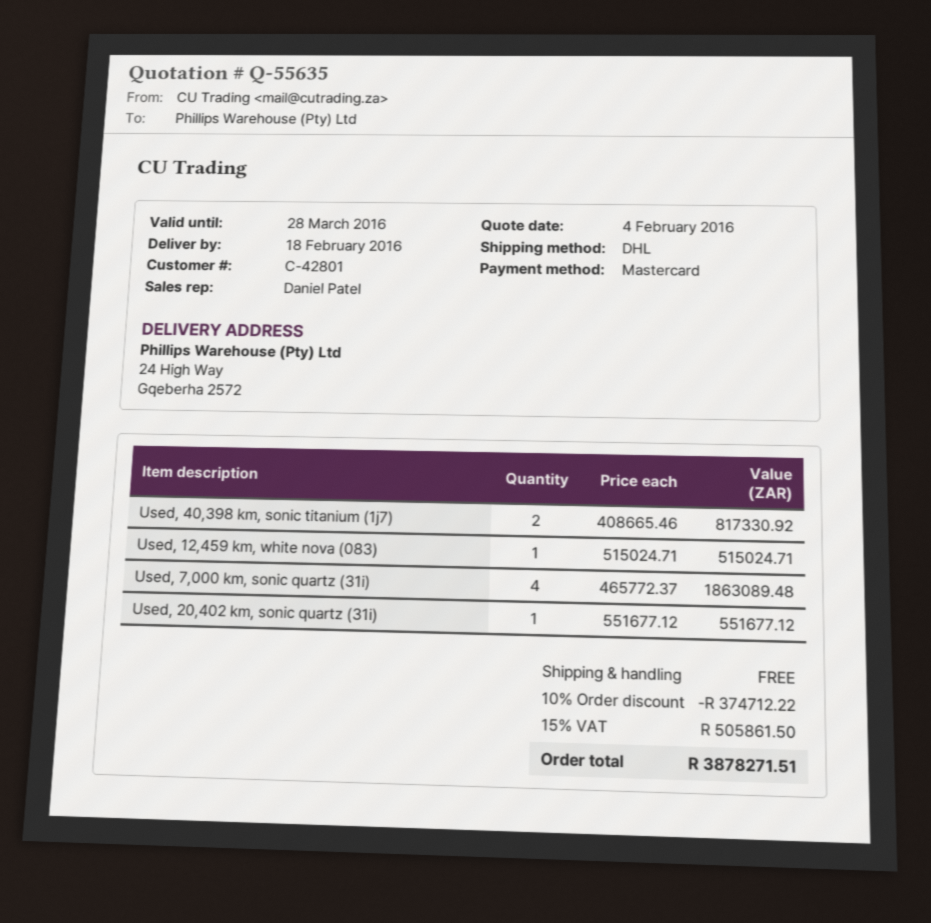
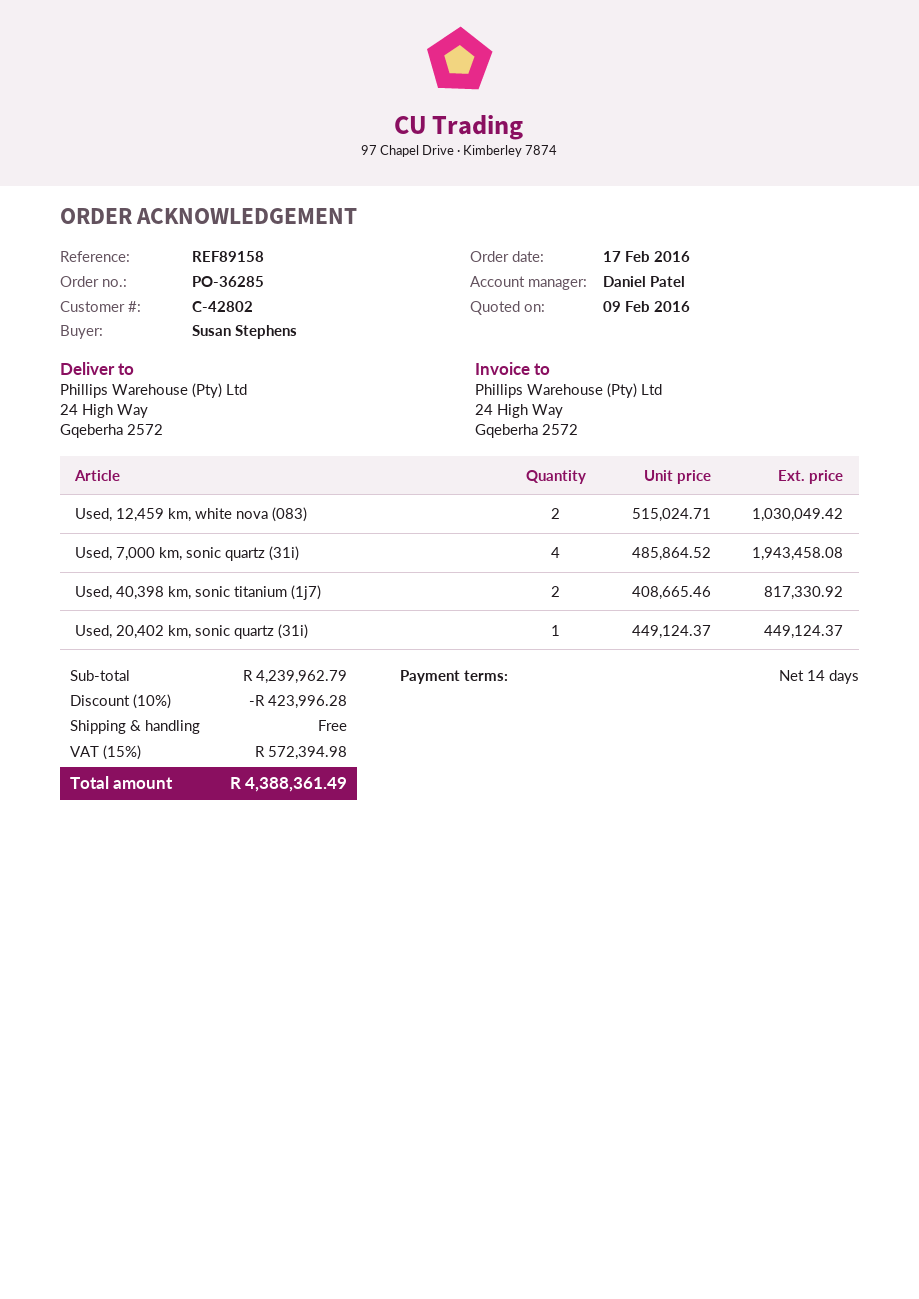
quote date: 2016-02-04 -> 2016-02-09
customer number: C-42801 -> C-42802
Used, 12,459 km, white nova (083): 1 x 515024.71 = 515024.71 -> 2 x 515024.71 = 1030049.42
Used, 7,000 km, sonic quartz (31i): 4 x 465772.37 = 1863089.48 -> 4 x 485864.52 = 1943458.08
Used, 20,402 km, sonic quartz (31i): 1 x 551677.12 = 551677.12 -> 1 x 449124.37 = 449124.37
discount: 10% = 374712.22 -> 10% = 423996.28
tax: 15% = 505861.50 -> 15% = 572394.98
total: 3878271.51 -> 4388361.49

